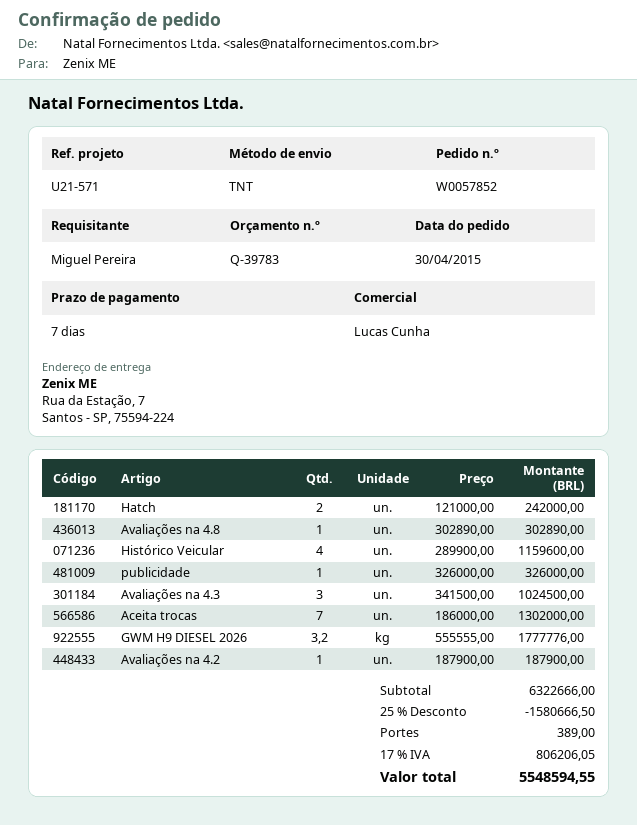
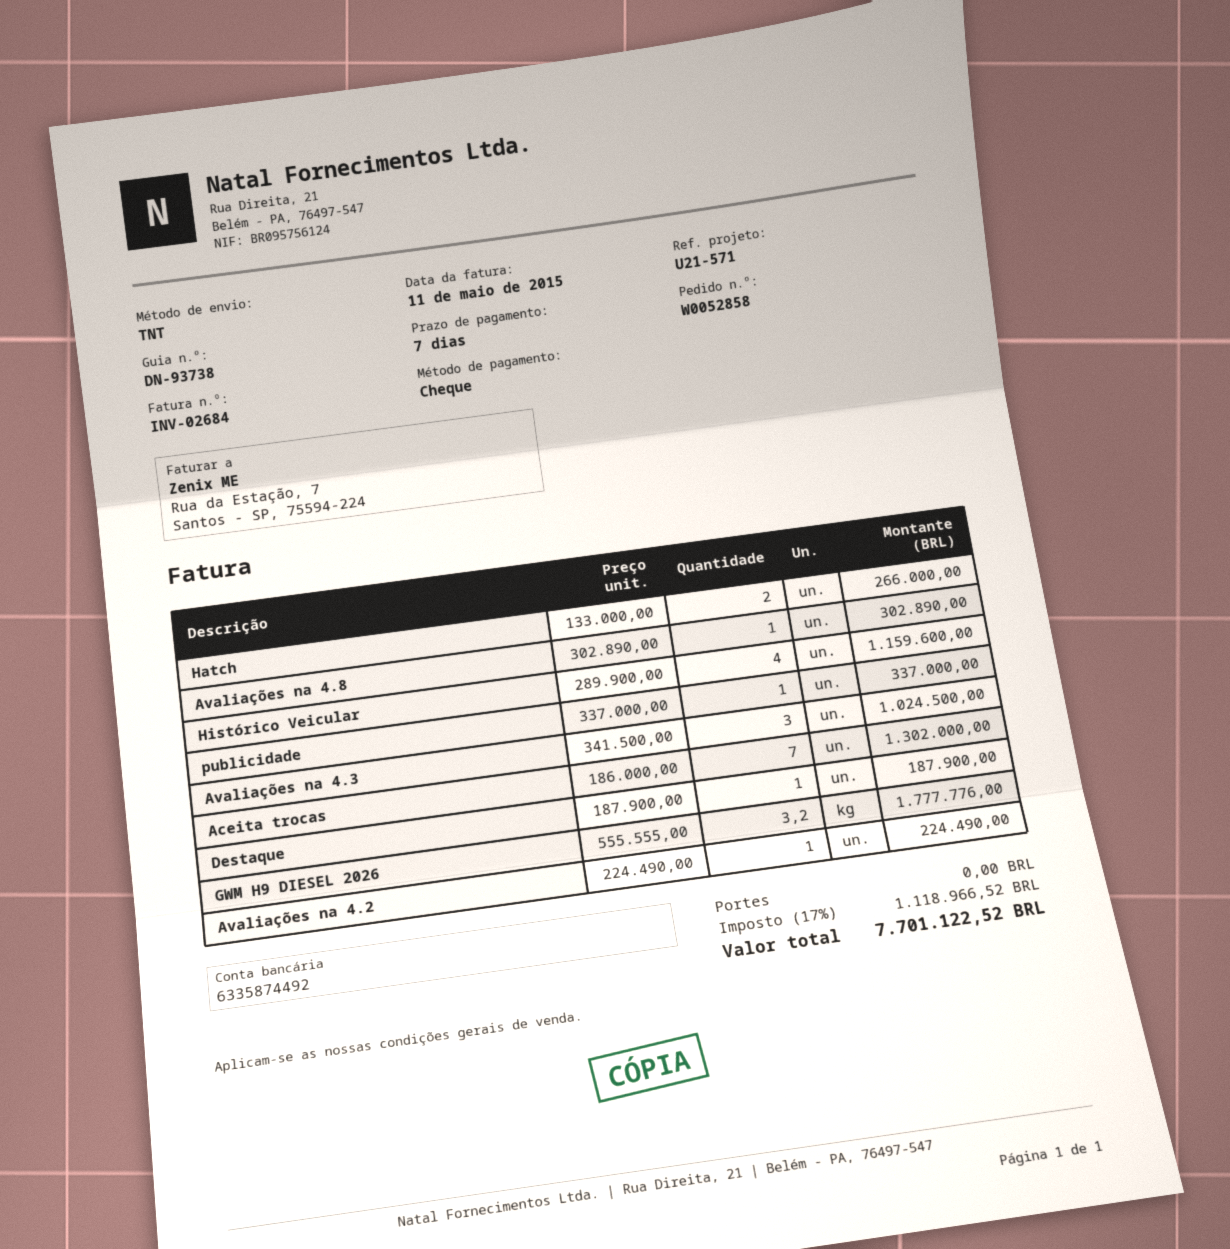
order number: W0057852 -> W0052858
Hatch: 2 x 121000.00 = 242000.00 -> 2 x 133000.00 = 266000.00
publicidade: 1 x 326000.00 = 326000.00 -> 1 x 337000.00 = 337000.00
Avaliações na 4.2: 1 x 187900.00 = 187900.00 -> 1 x 224490.00 = 224490.00
Destaque: none -> 1 x 187900.00 = 187900.00
discount: 25% = 1580666.50 -> none
shipping: 389.00 -> 0.00
tax: 17% = 806206.05 -> 17% = 1118966.52
total: 5548594.55 -> 7701122.52

